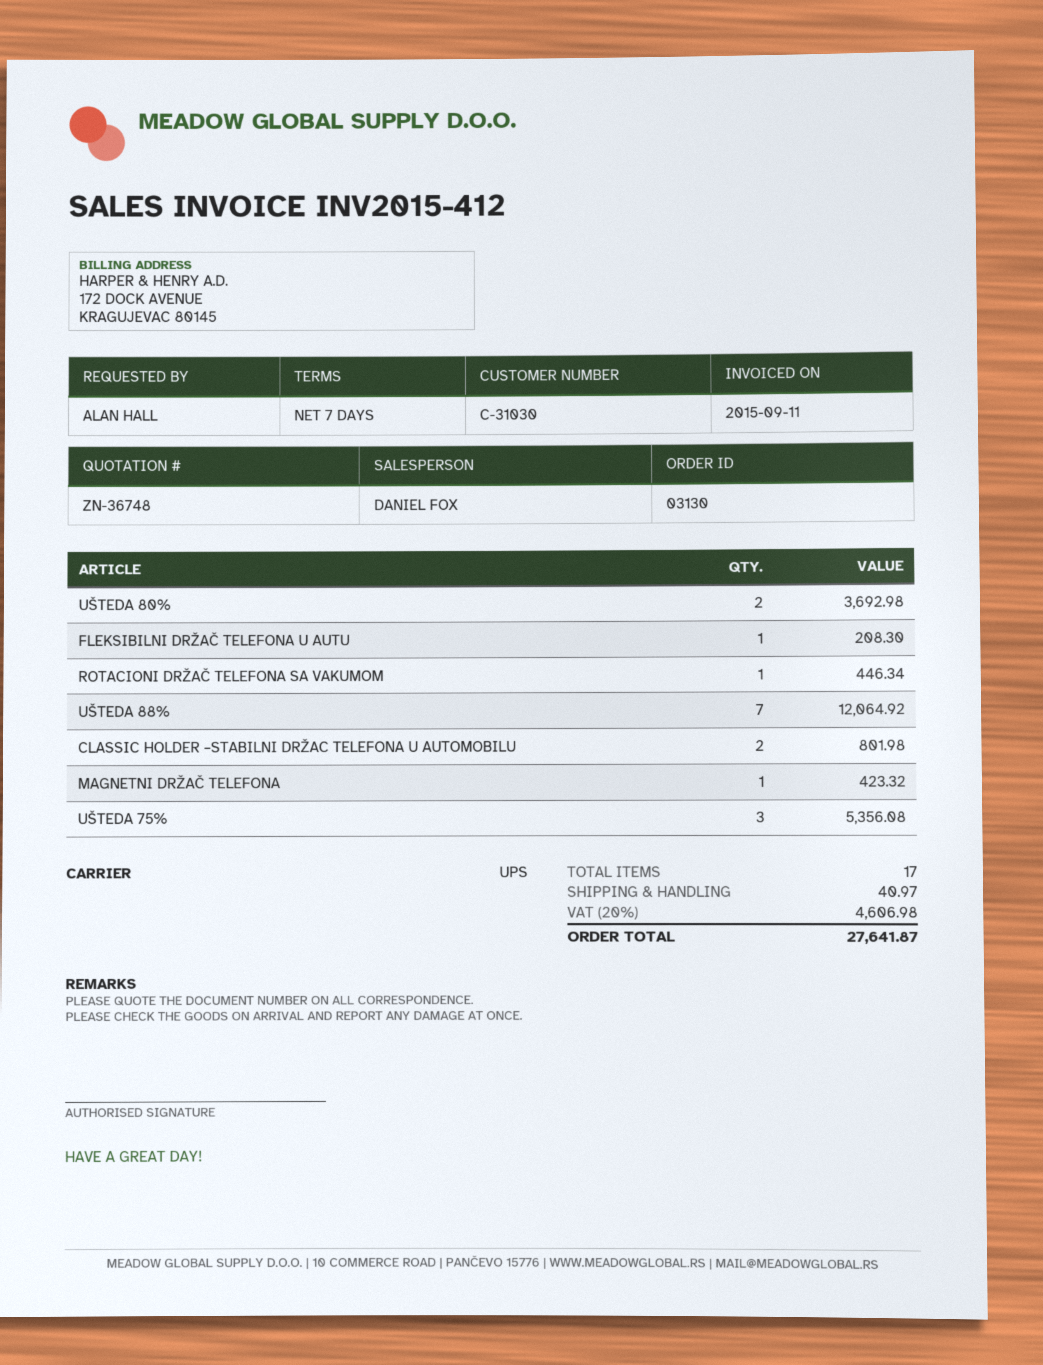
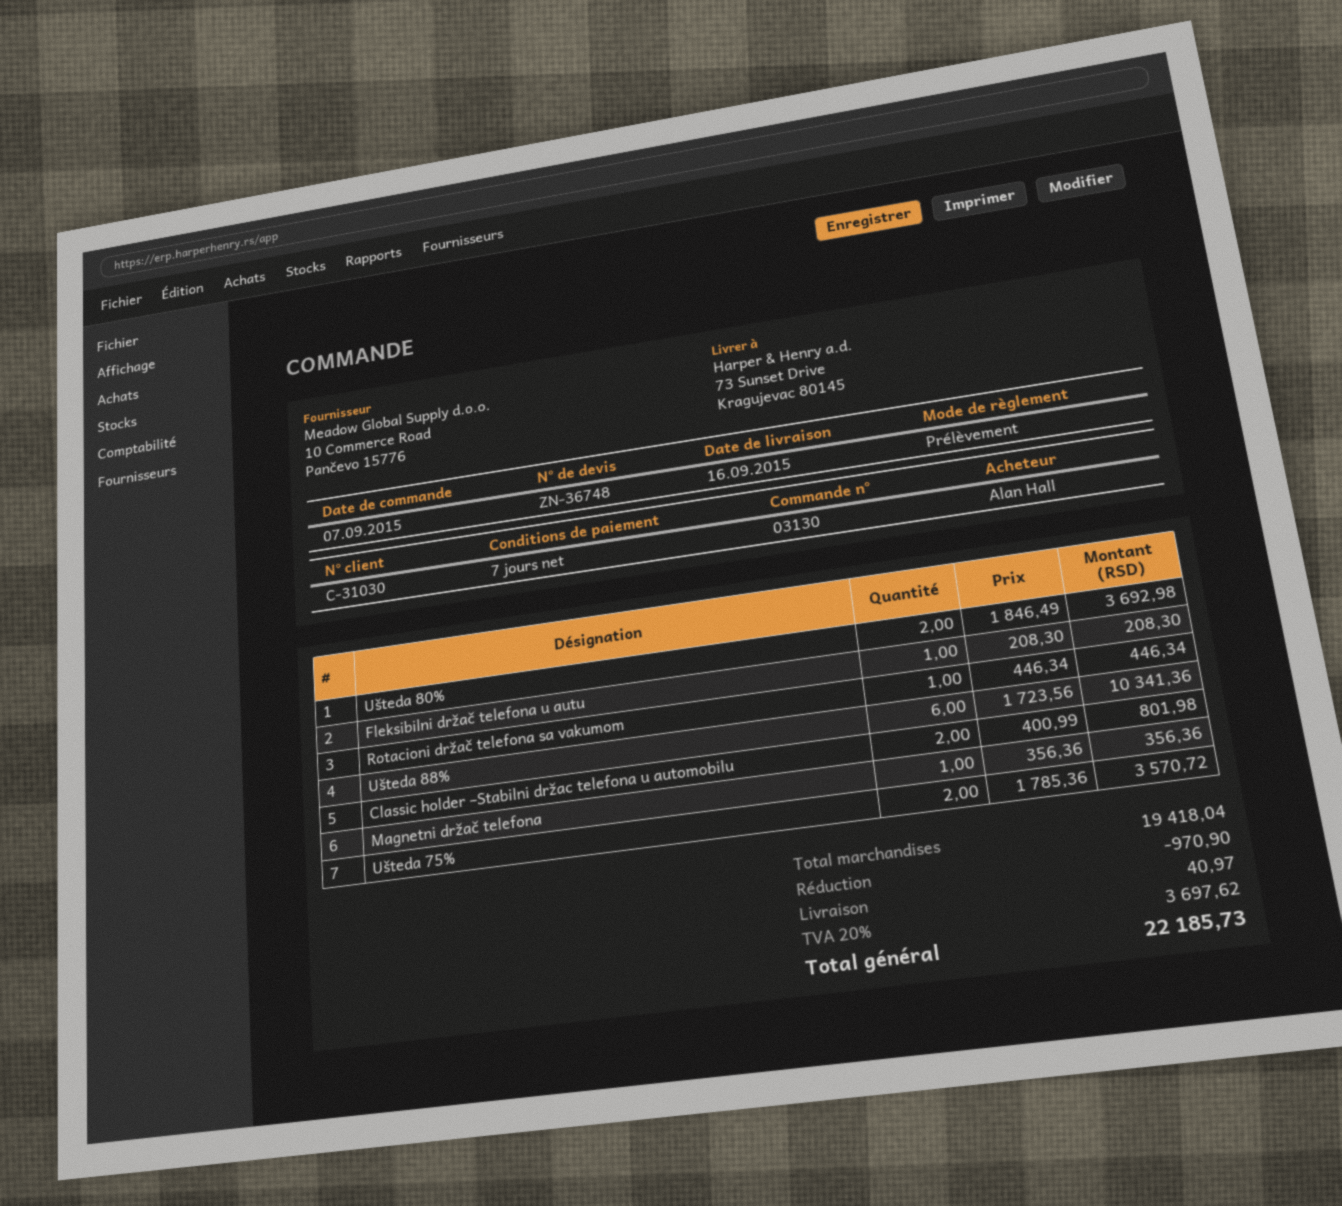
UŠTEDA 88%: 7 for 12064.92 -> 6 for 10341.36
MAGNETNI DRŽAČ TELEFONA: 1 for 423.32 -> 1 for 356.36
UŠTEDA 75%: 3 for 5356.08 -> 2 for 3570.72
discount: none -> 970.90
tax: 20% = 4606.98 -> 20% = 3697.62
total: 27641.87 -> 22185.73

